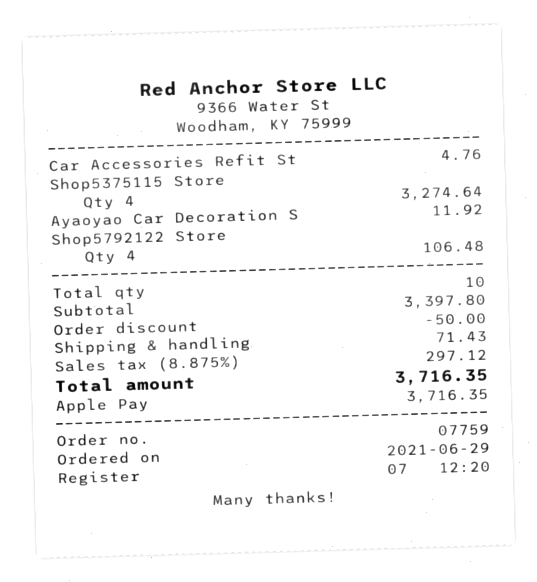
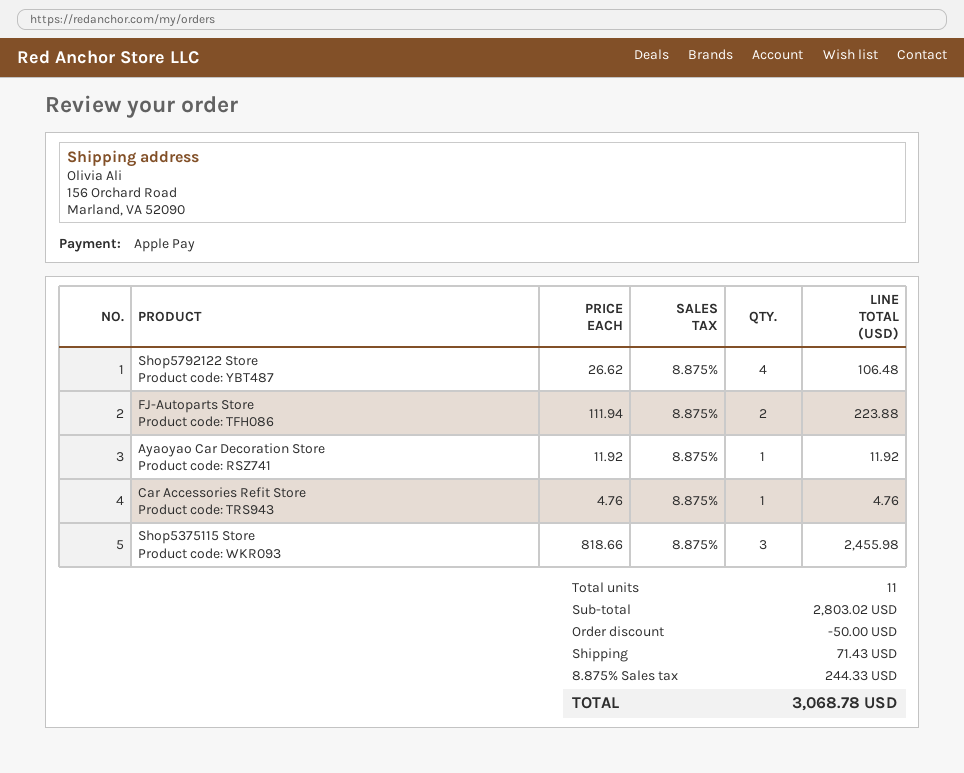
Shop5375115 Store: 4 for 3274.64 -> 3 for 2455.98
FJ-Autoparts Store: none -> 2 for 223.88
total quantity: 10 -> 11
subtotal: 3397.80 -> 2803.02
tax: 8.875% = 297.12 -> 8.875% = 244.33
total: 3716.35 -> 3068.78

